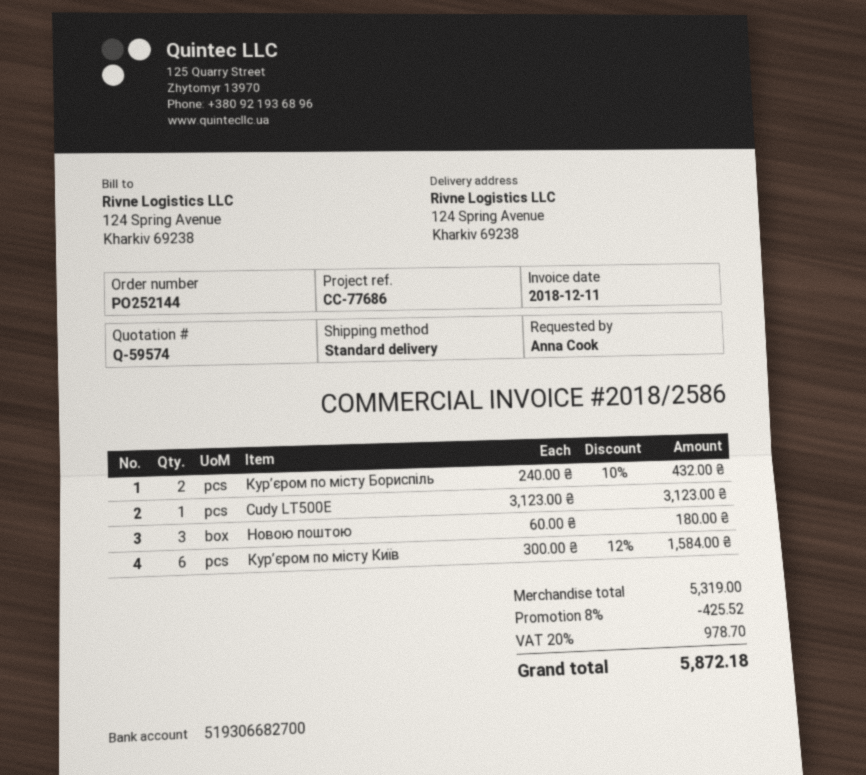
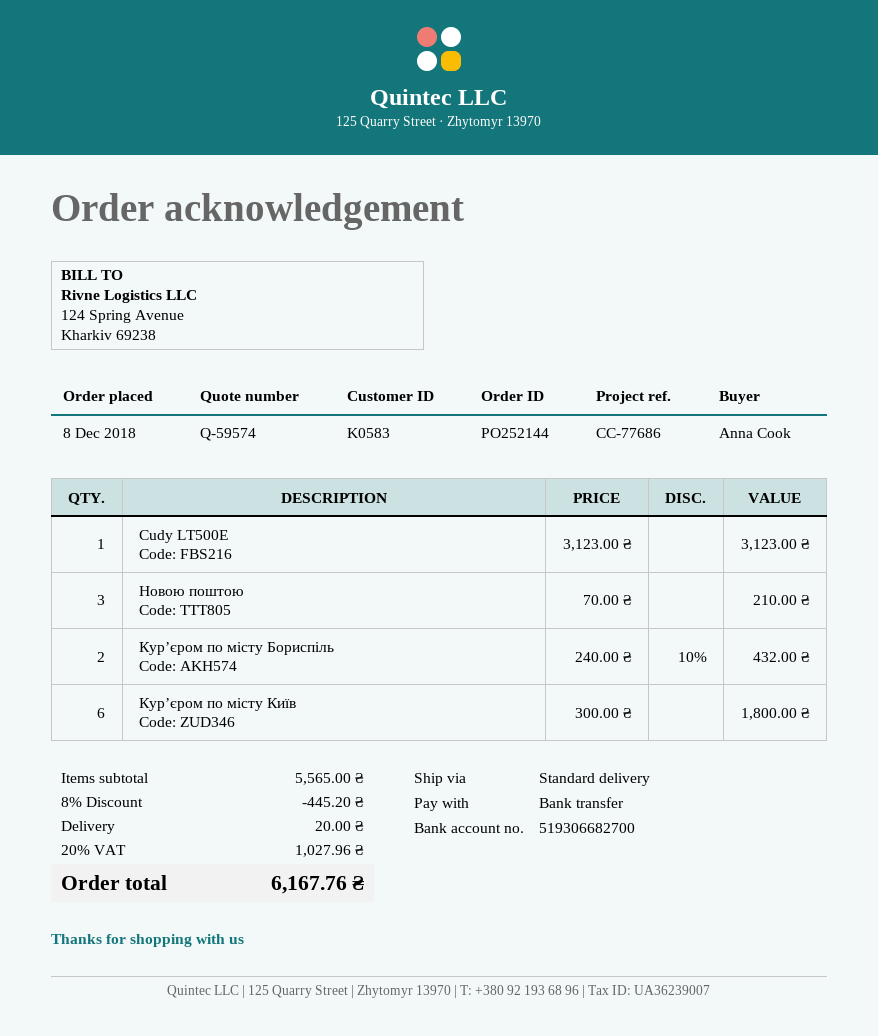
Новою поштою: 3 x 60.00 = 180.00 -> 3 x 70.00 = 210.00
Курʼєром по місту Київ: 6 x 300.00 - 12% = 1584.00 -> 6 x 300.00 = 1800.00
subtotal: 5319.00 -> 5565.00
discount: 8% = 425.52 -> 8% = 445.20
shipping: none -> 20.00
tax: 20% = 978.70 -> 20% = 1027.96
total: 5872.18 -> 6167.76

